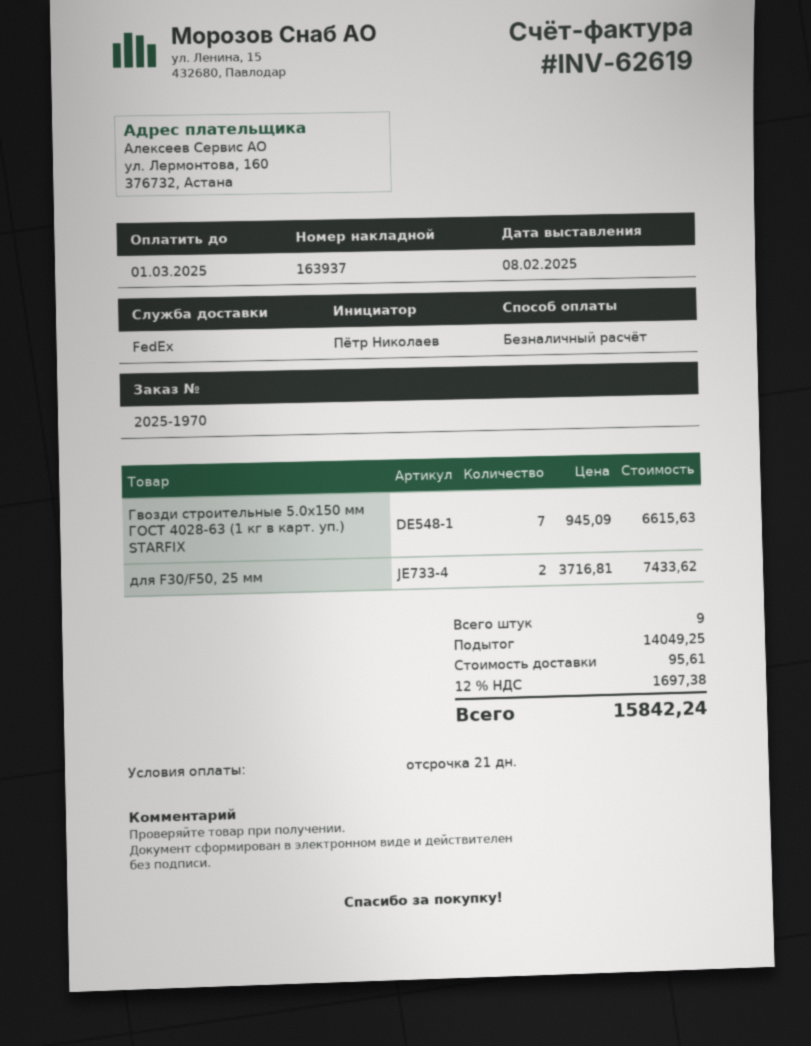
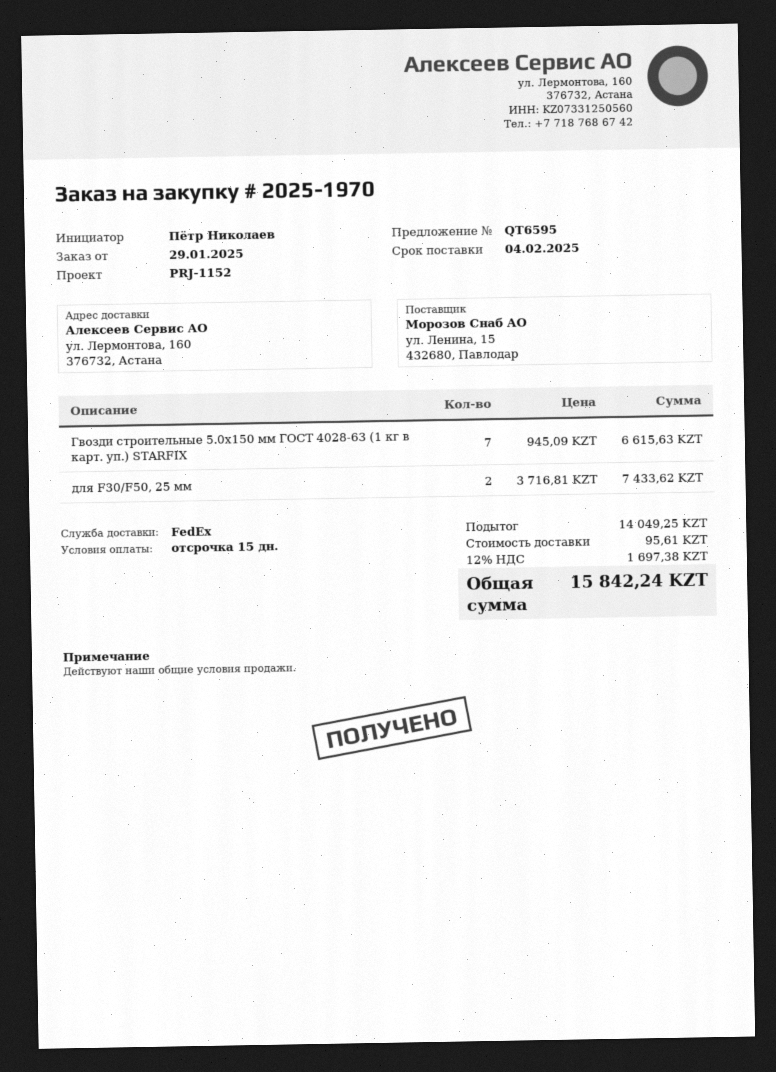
payment terms: 21 days -> 15 days

